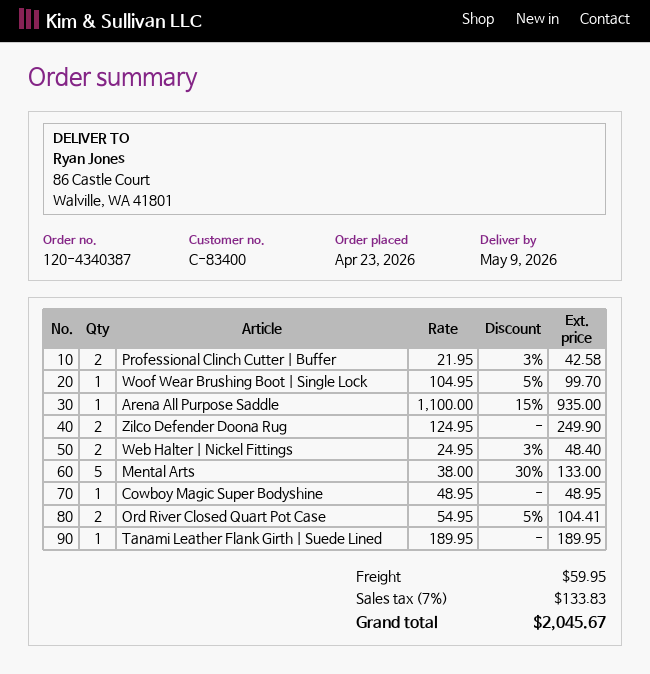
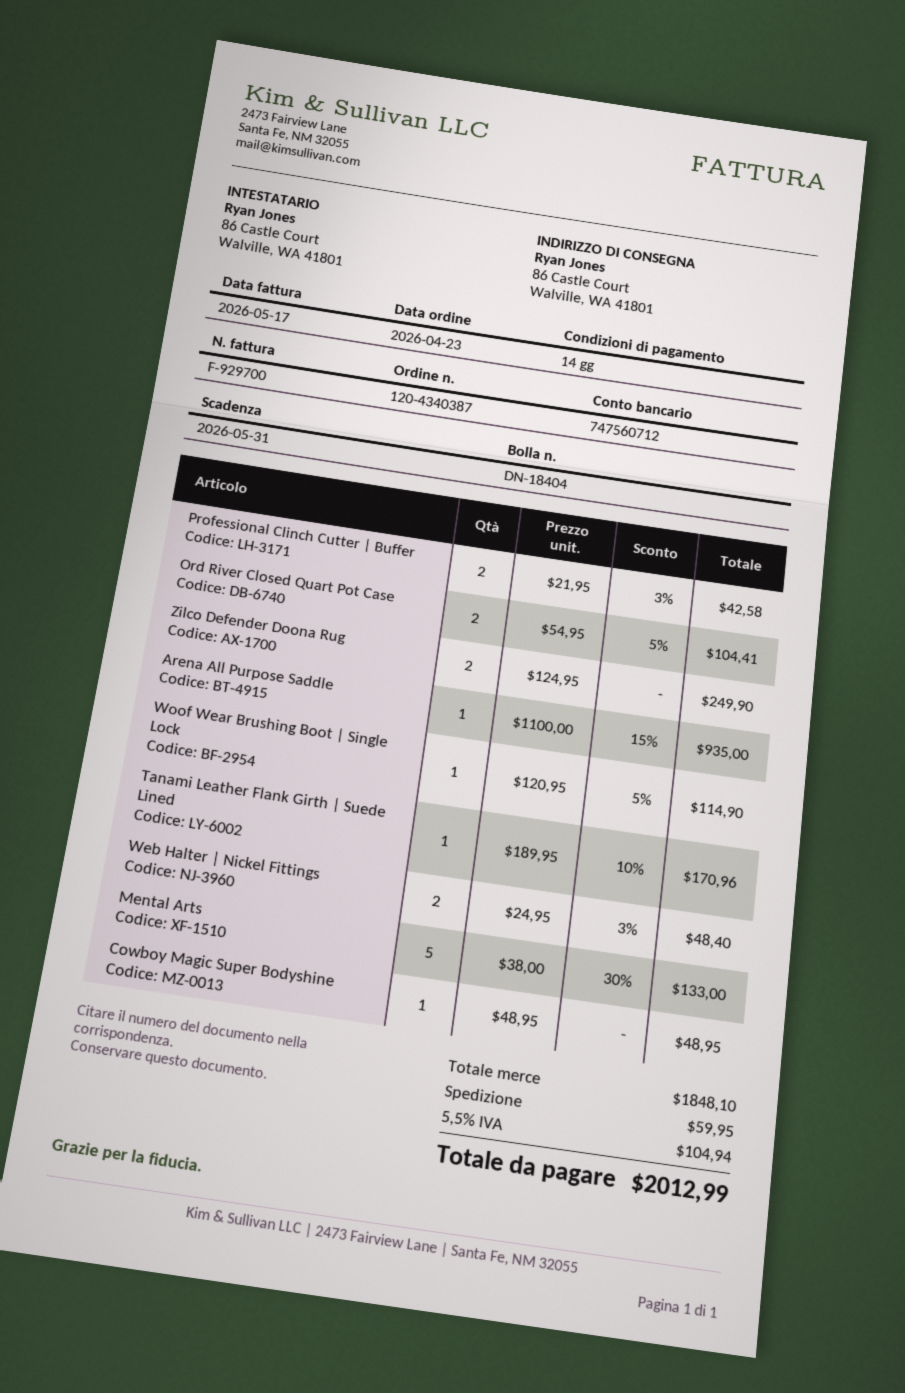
Woof Wear Brushing Boot | Single Lock: 1 x 104.95 - 5% = 99.70 -> 1 x 120.95 - 5% = 114.90
Tanami Leather Flank Girth | Suede Lined: 1 x 189.95 = 189.95 -> 1 x 189.95 - 10% = 170.96
tax: 7% = 133.83 -> 5.5% = 104.94
total: 2045.67 -> 2012.99

